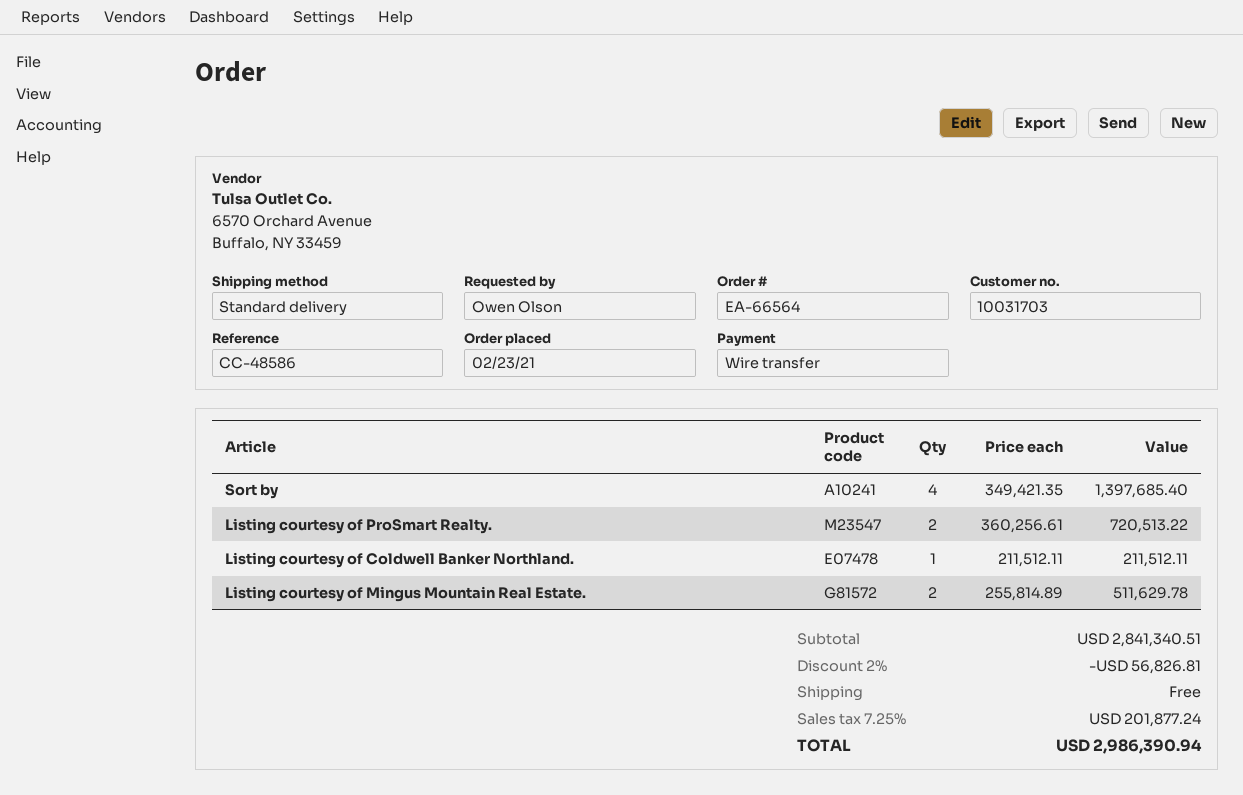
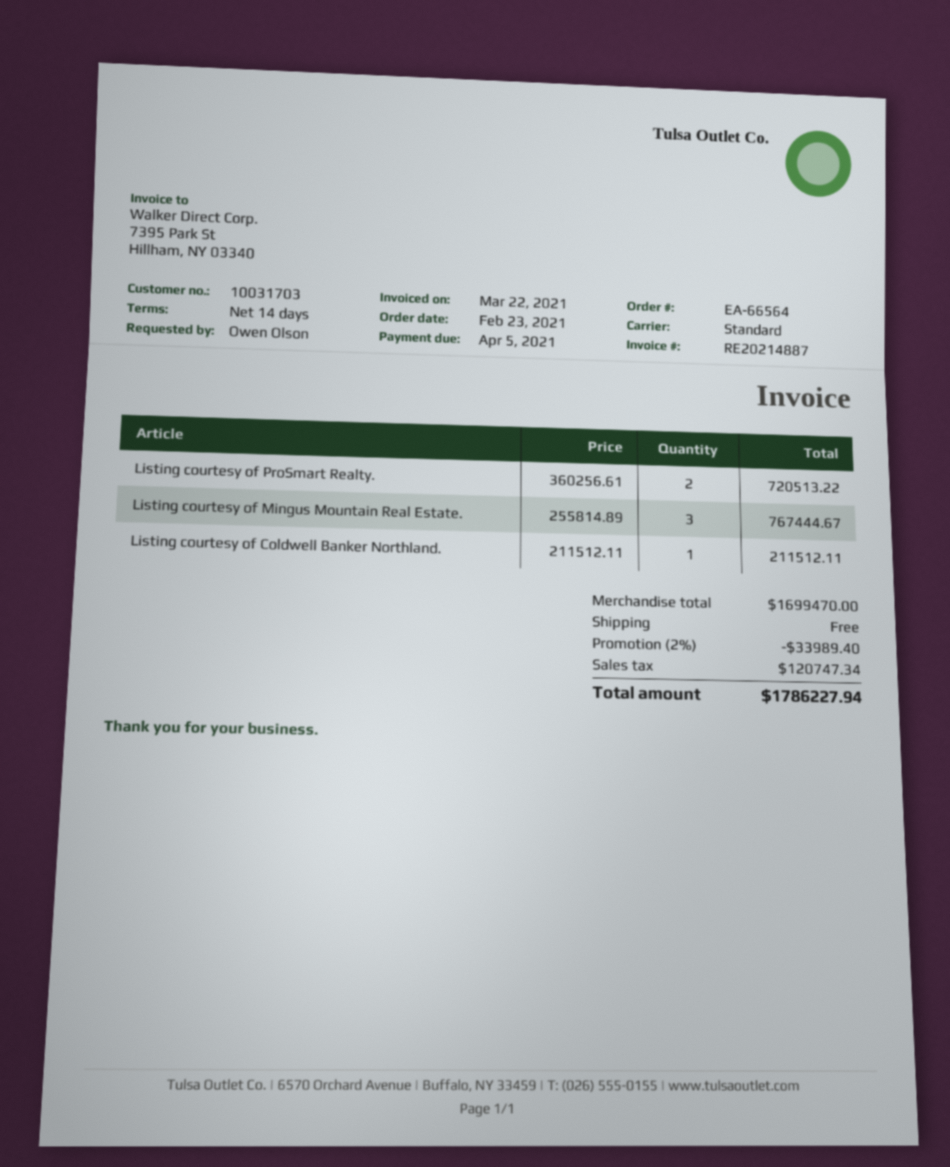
Sort by: 4 x 349421.35 = 1397685.40 -> none
Listing courtesy of Mingus Mountain Real Estate.: 2 x 255814.89 = 511629.78 -> 3 x 255814.89 = 767444.67
subtotal: 2841340.51 -> 1699470.00
discount: 2% = 56826.81 -> 2% = 33989.40
tax: 201877.24 -> 120747.34
total: 2986390.94 -> 1786227.94

